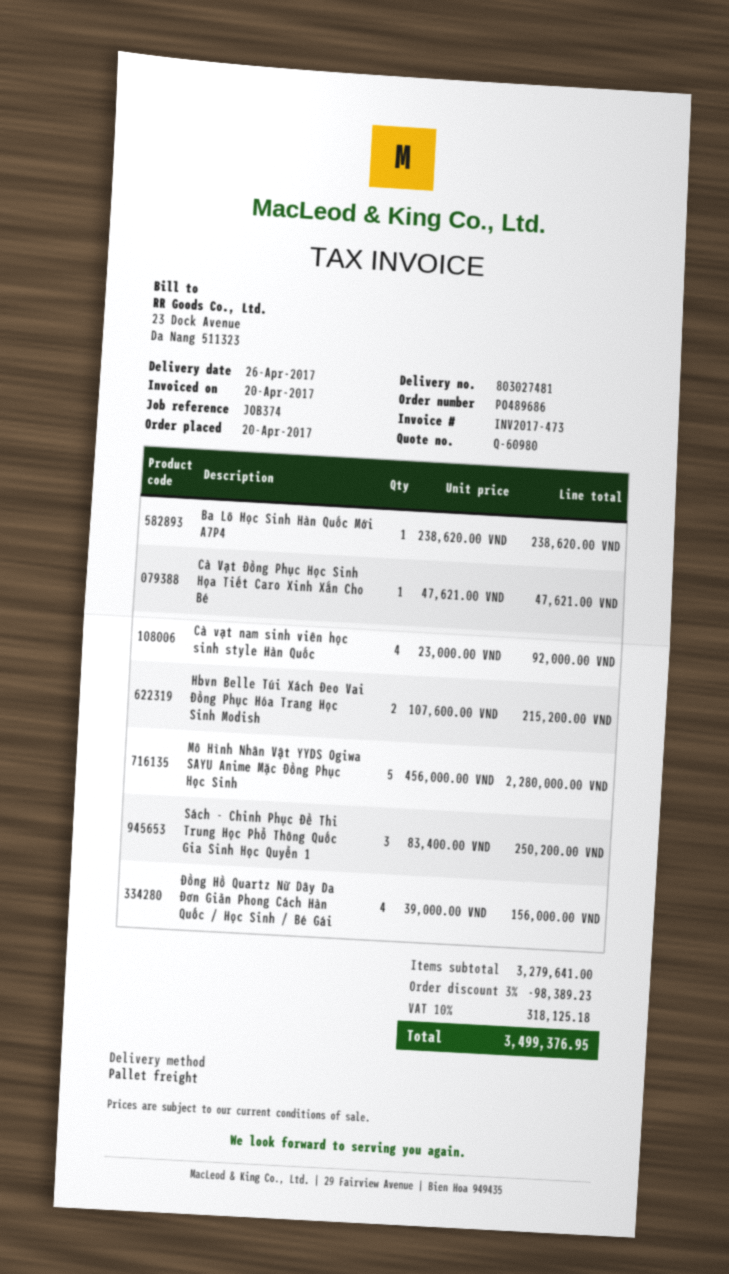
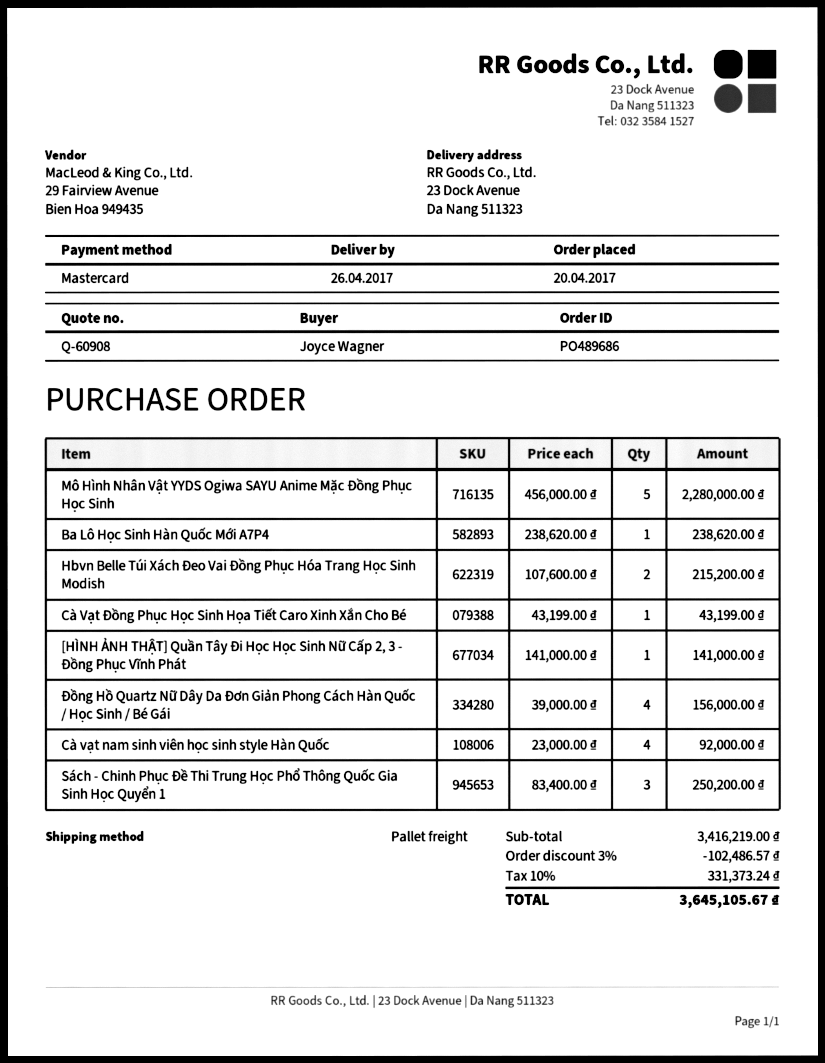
quote number: Q-60980 -> Q-60908
Cà Vạt Đồng Phục Học Sinh Họa Tiết Caro Xinh Xắn Cho Bé: 1 x 47621.00 = 47621.00 -> 1 x 43199.00 = 43199.00
[HÌNH ẢNH THẬT] Quần Tây Đi Học Học Sinh Nữ Cấp 2, 3 - Đồng Phục Vĩnh Phát: none -> 1 x 141000.00 = 141000.00
subtotal: 3279641.00 -> 3416219.00
discount: 3% = 98389.23 -> 3% = 102486.57
tax: 10% = 318125.18 -> 10% = 331373.24
total: 3499376.95 -> 3645105.67

